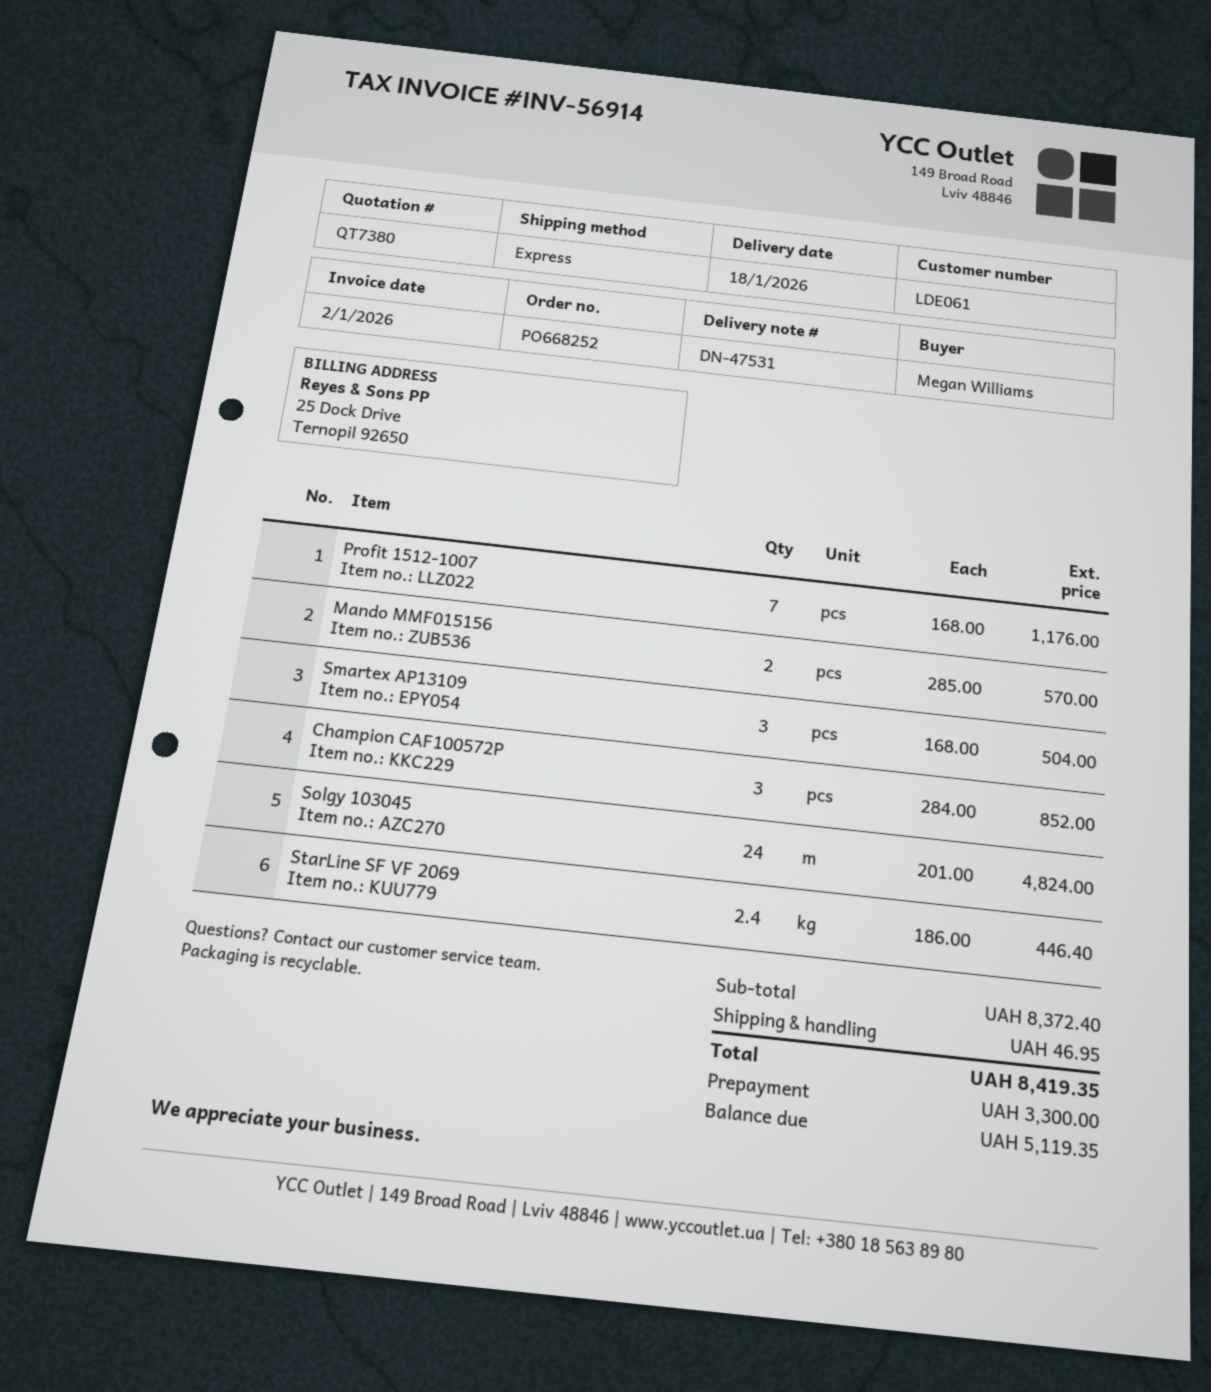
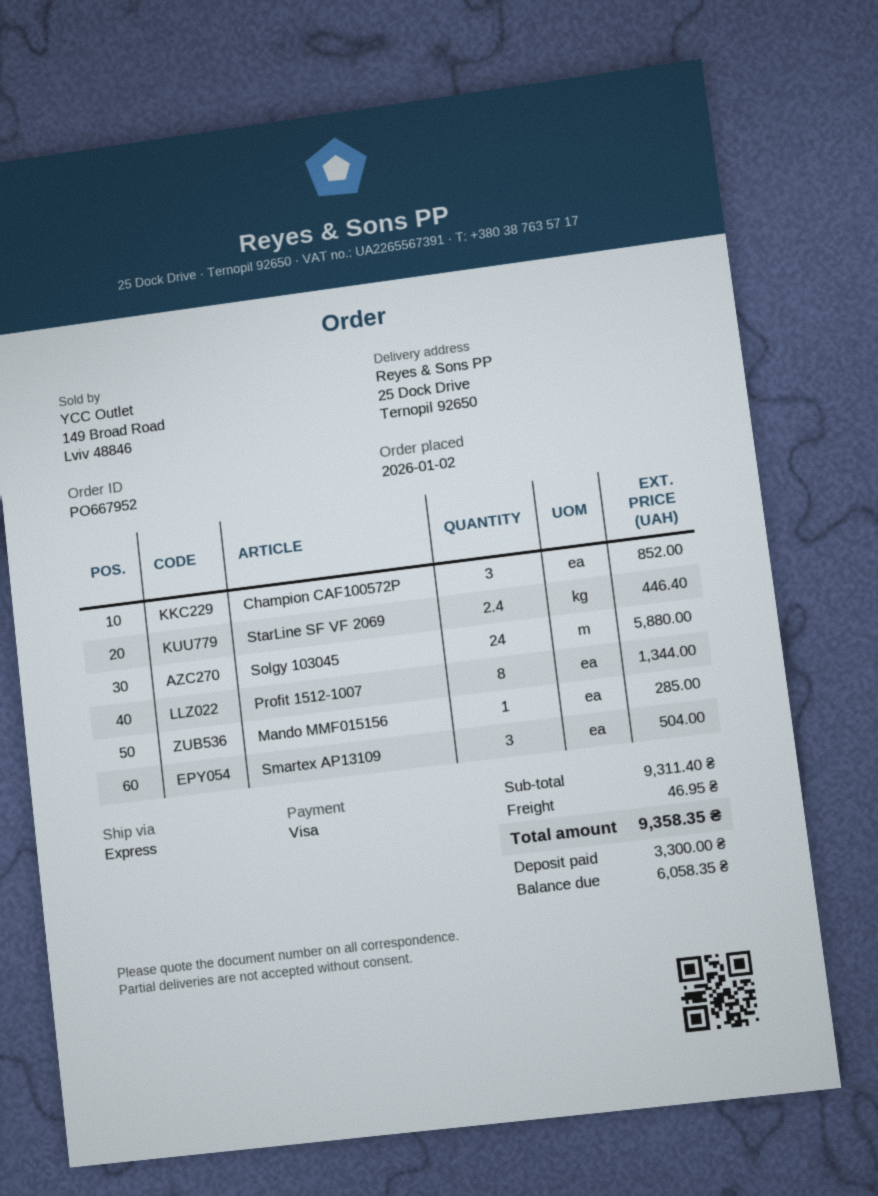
order number: PO668252 -> PO667952
Profit 1512-1007: 7 for 1176.00 -> 8 for 1344.00
Mando MMF015156: 2 for 570.00 -> 1 for 285.00
Solgy 103045: 24 for 4824.00 -> 24 for 5880.00
subtotal: 8372.40 -> 9311.40
total: 8419.35 -> 9358.35
balance: 5119.35 -> 6058.35

